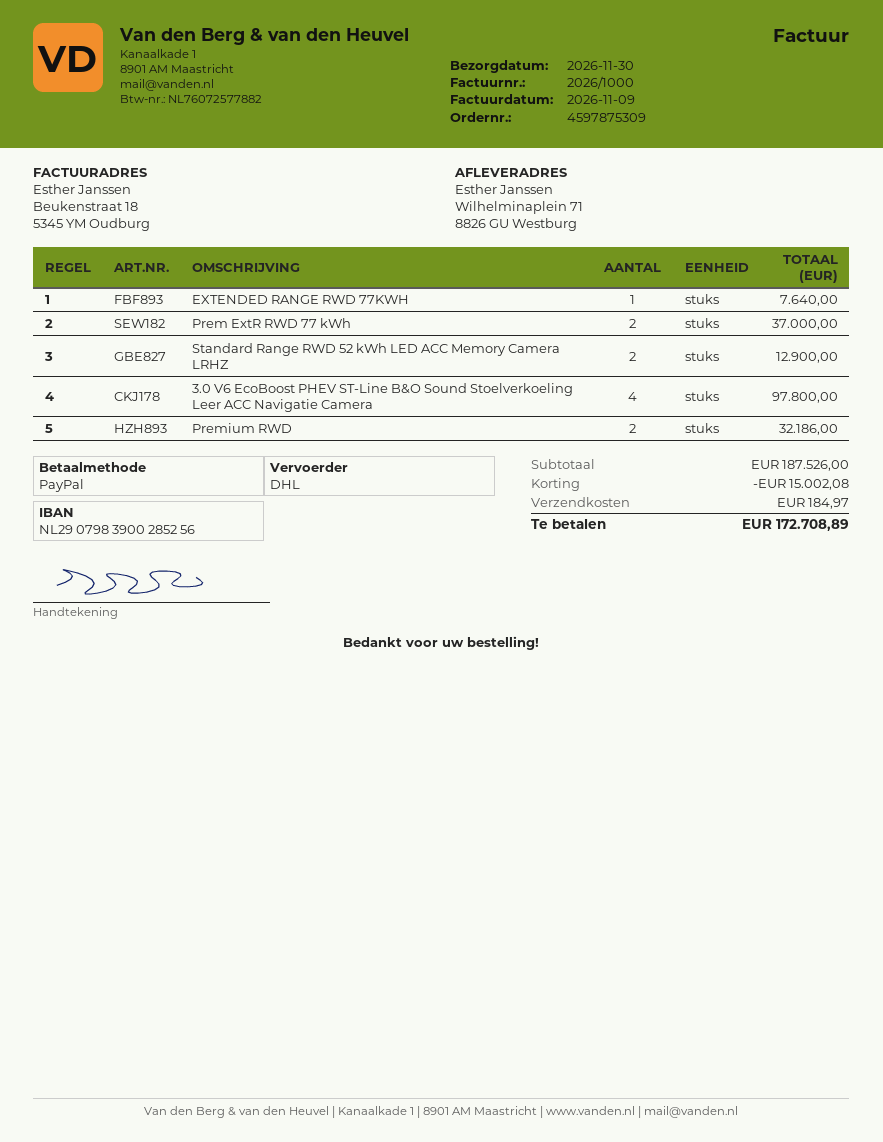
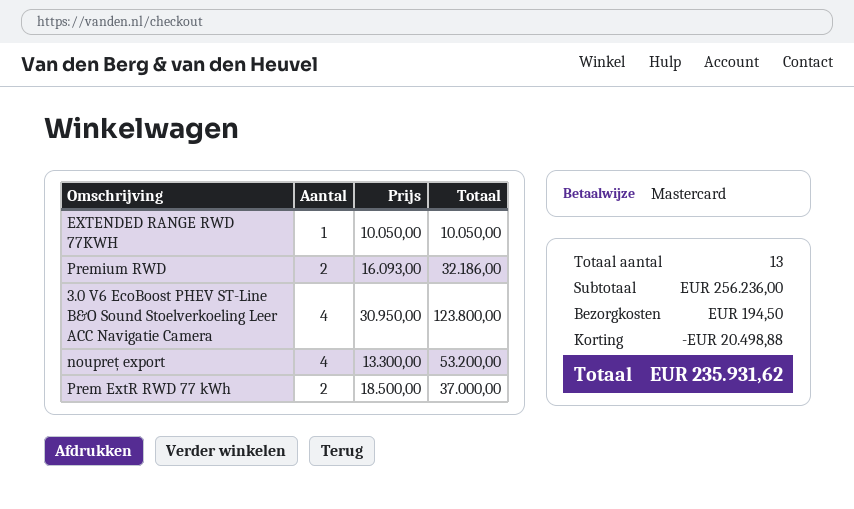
payment method: PayPal -> Mastercard
EXTENDED RANGE RWD 77KWH: 1 for 7640.00 -> 1 for 10050.00
Standard Range RWD 52 kWh LED ACC Memory Camera LRHZ: 2 for 12900.00 -> none
3.0 V6 EcoBoost PHEV ST-Line B&O Sound Stoelverkoeling Leer ACC Navigatie Camera: 4 for 97800.00 -> 4 for 123800.00
noupreț export: none -> 4 for 53200.00
subtotal: 187526.00 -> 256236.00
discount: 15002.08 -> 20498.88
shipping: 184.97 -> 194.50
total: 172708.89 -> 235931.62

